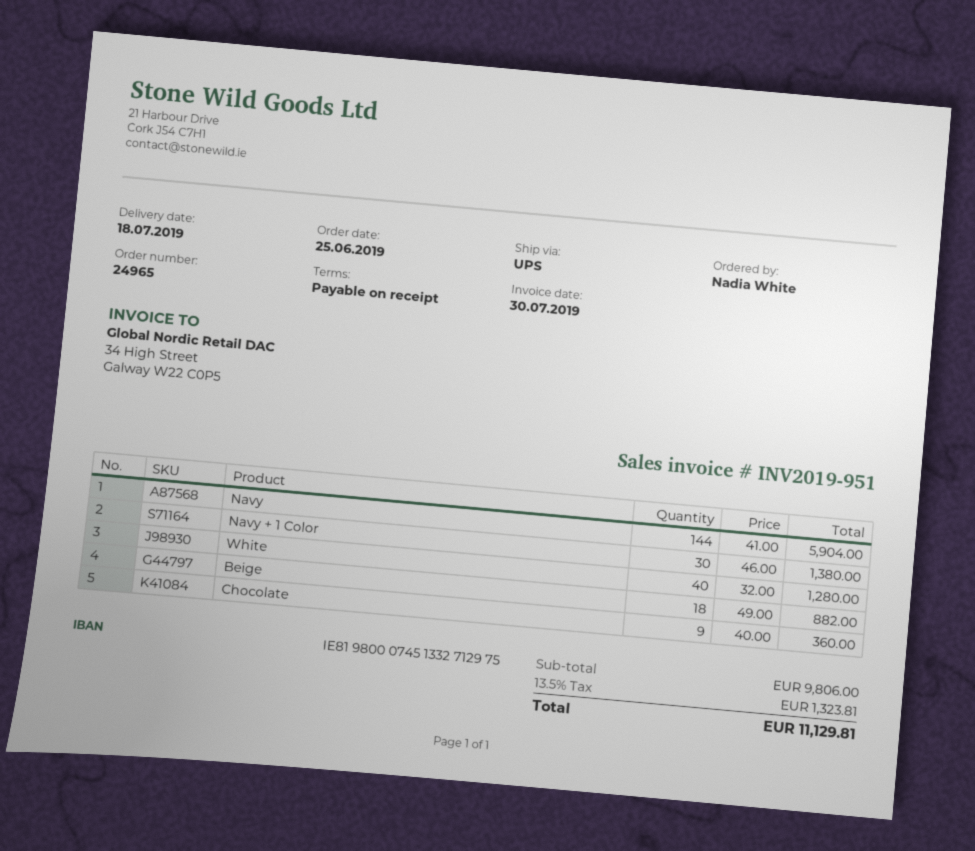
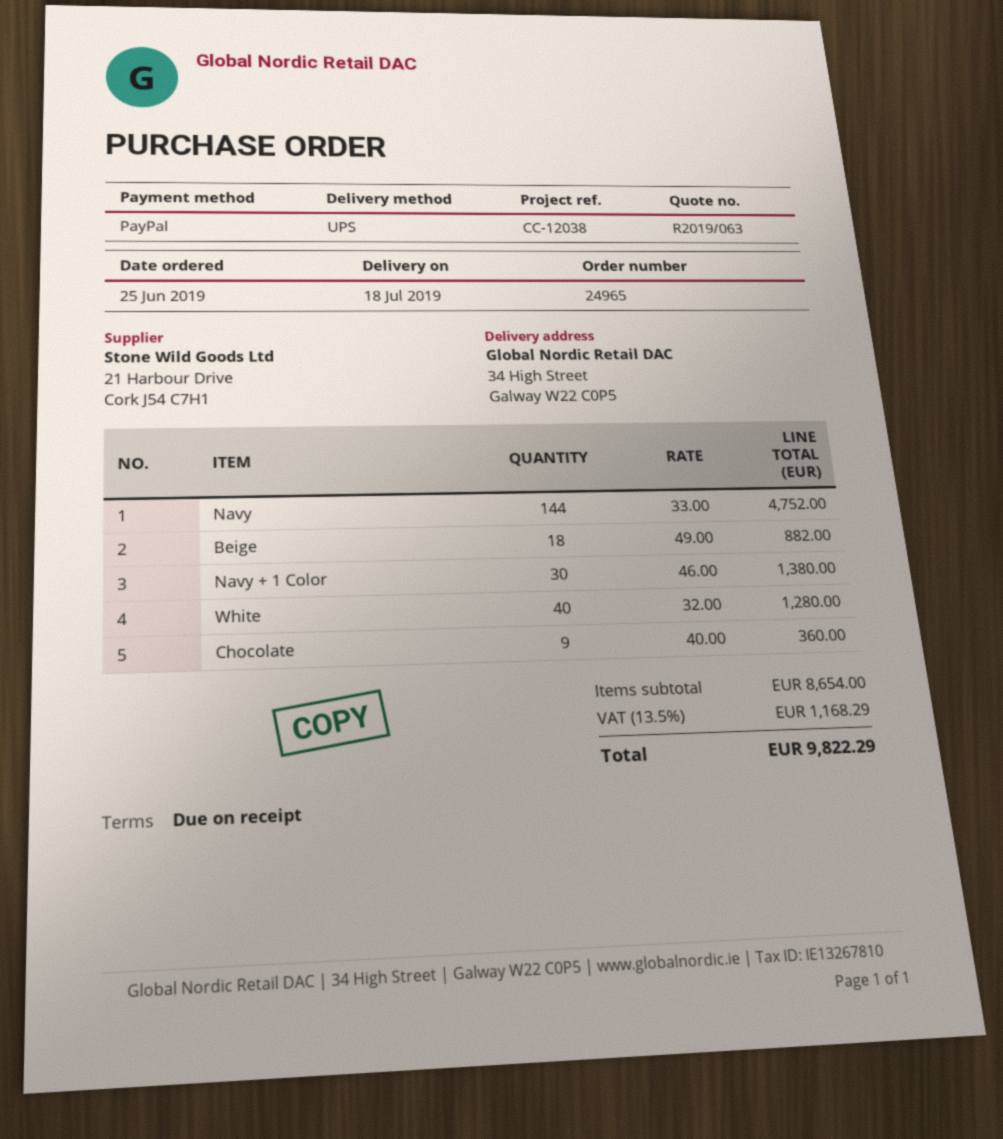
Navy: 144 x 41.00 = 5904.00 -> 144 x 33.00 = 4752.00
subtotal: 9806.00 -> 8654.00
tax: 13.5% = 1323.81 -> 13.5% = 1168.29
total: 11129.81 -> 9822.29

